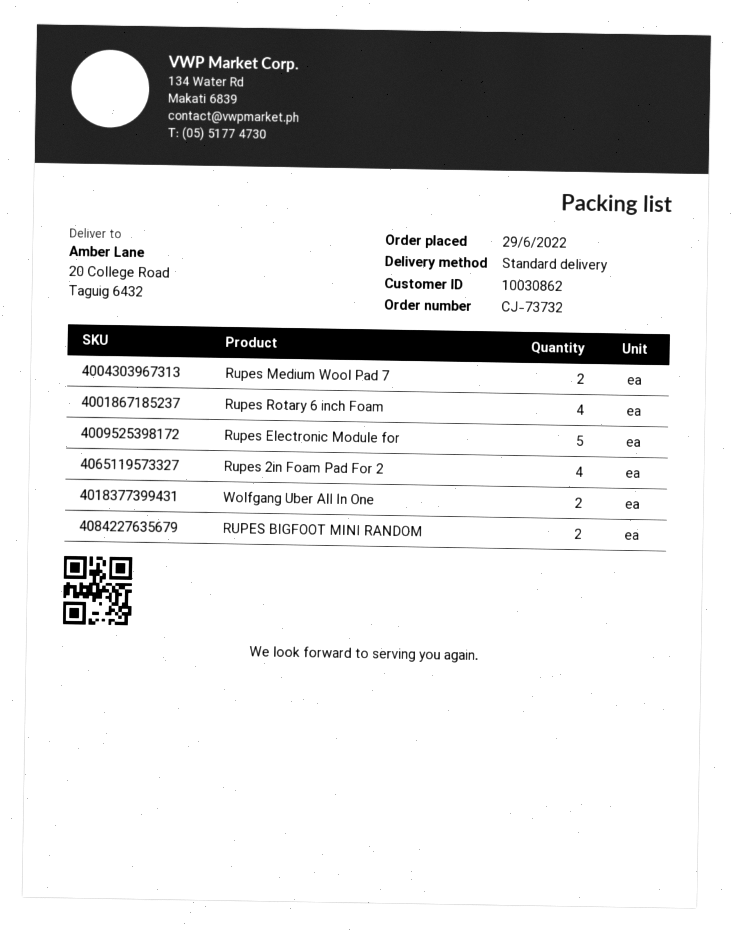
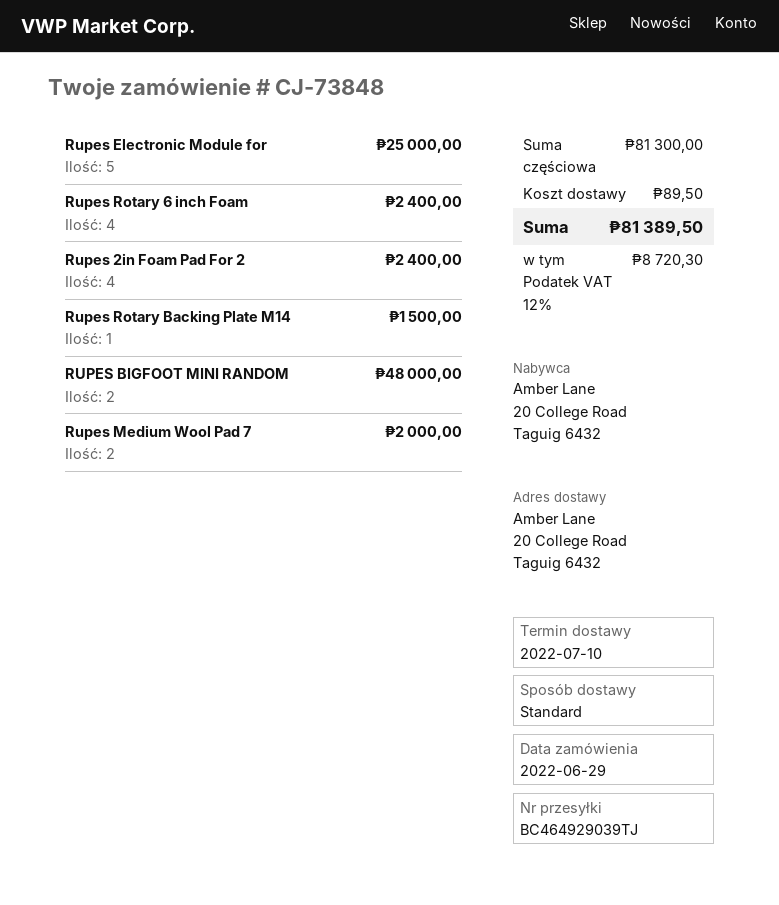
order number: CJ-73732 -> CJ-73848
Wolfgang Uber All In One: 2 -> none
Rupes Rotary Backing Plate M14: none -> 1

